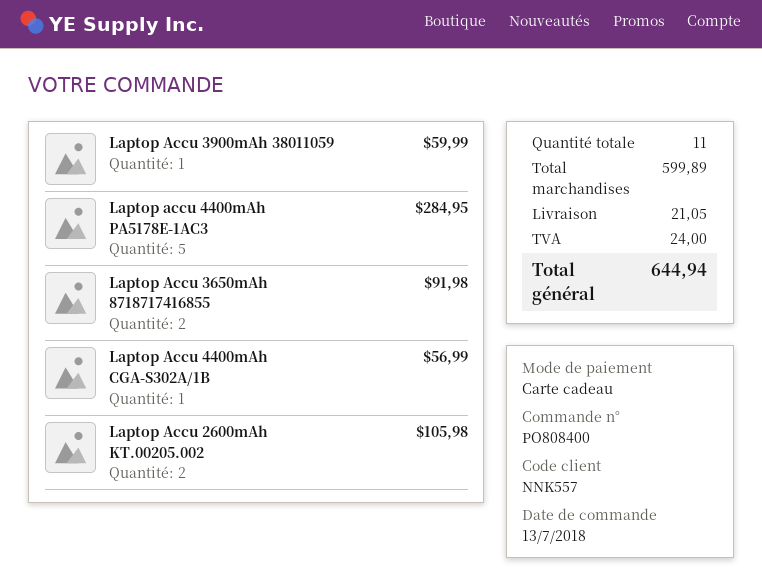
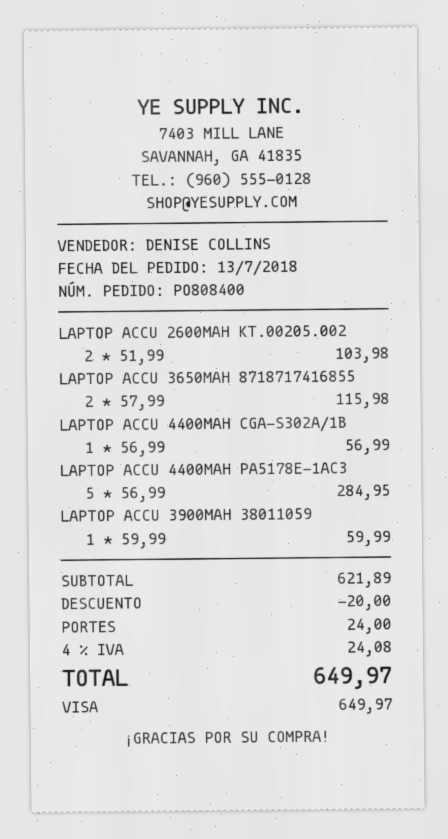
payment method: gift card -> Visa
Laptop Accu 3650mAh 8718717416855: 2 for 91.98 -> 2 for 115.98
Laptop Accu 2600mAh KT.00205.002: 2 for 105.98 -> 2 for 103.98
subtotal: 599.89 -> 621.89
discount: none -> 20.00
shipping: 21.05 -> 24.00
tax: 24.00 -> 24.08
total: 644.94 -> 649.97

